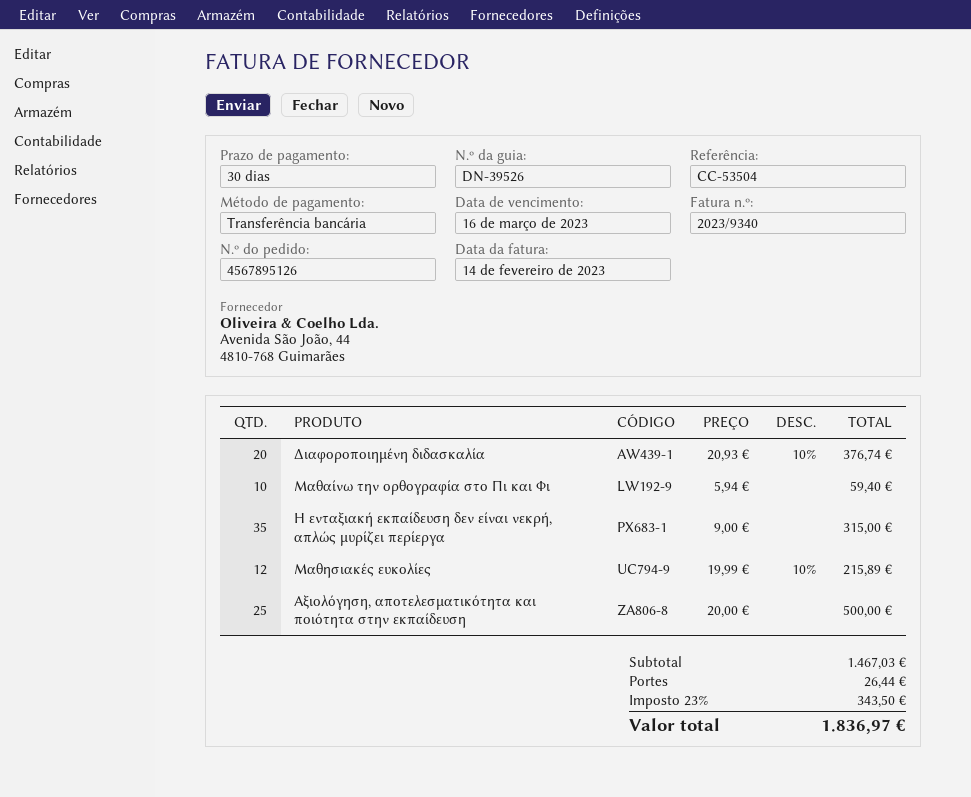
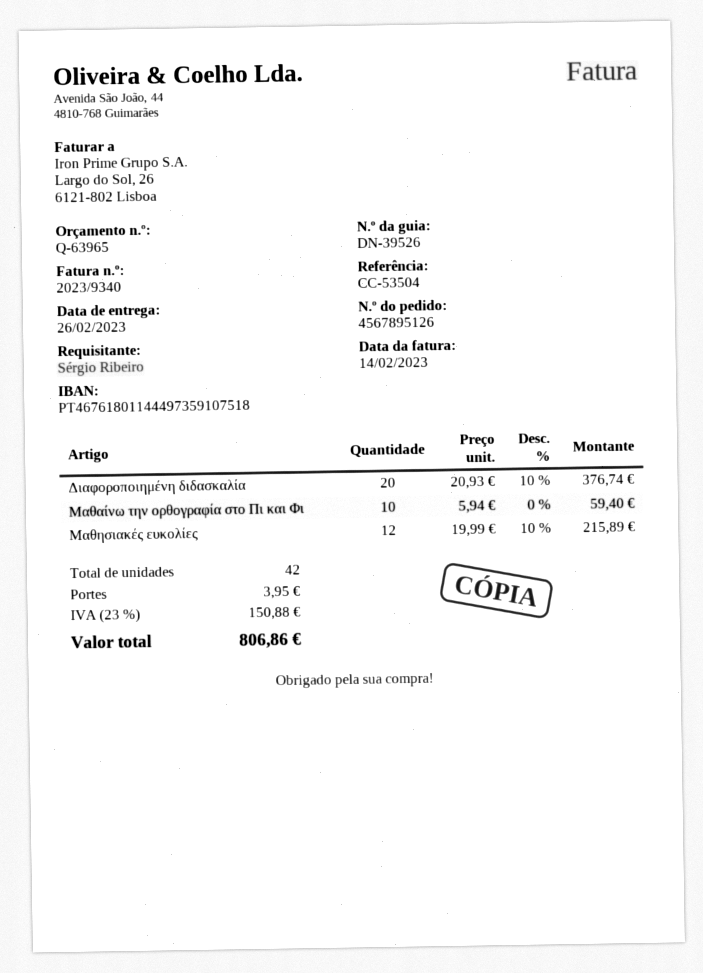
Η ενταξιακή εκπαίδευση δεν είναι νεκρή, απλώς μυρίζει περίεργα: 35 x 9.00 = 315.00 -> none
Αξιολόγηση, αποτελεσματικότητα και ποιότητα στην εκπαίδευση: 25 x 20.00 = 500.00 -> none
shipping: 26.44 -> 3.95
tax: 23% = 343.50 -> 23% = 150.88
total: 1836.97 -> 806.86

